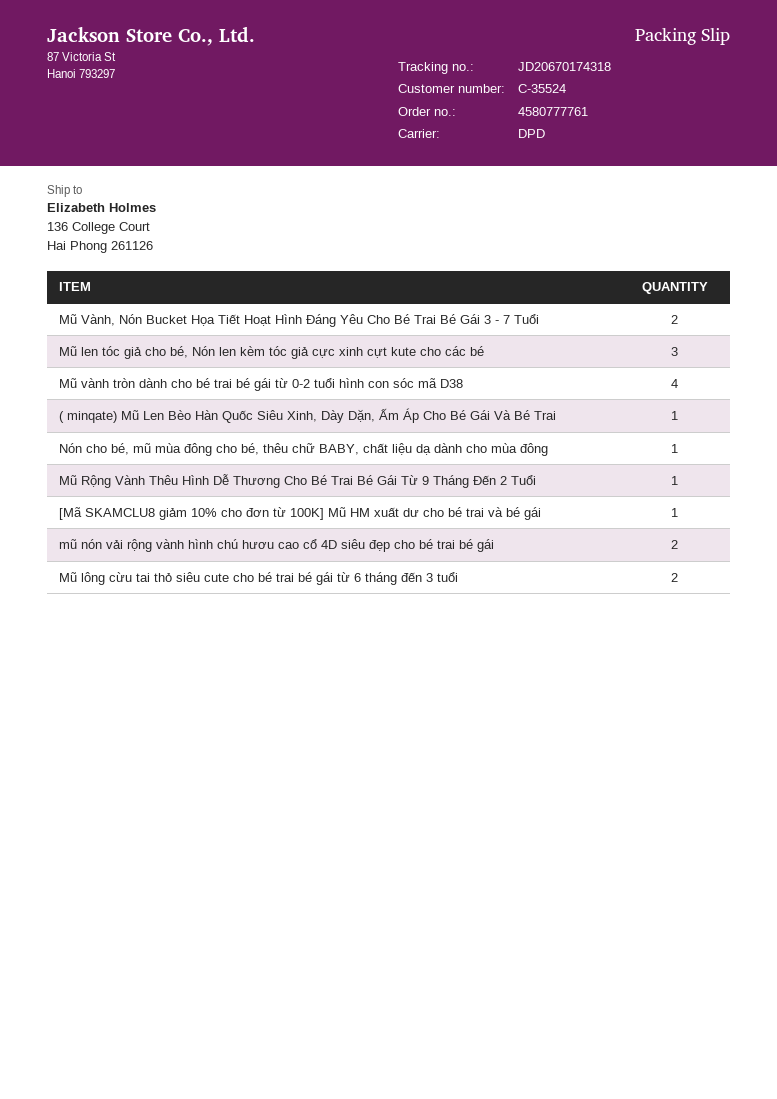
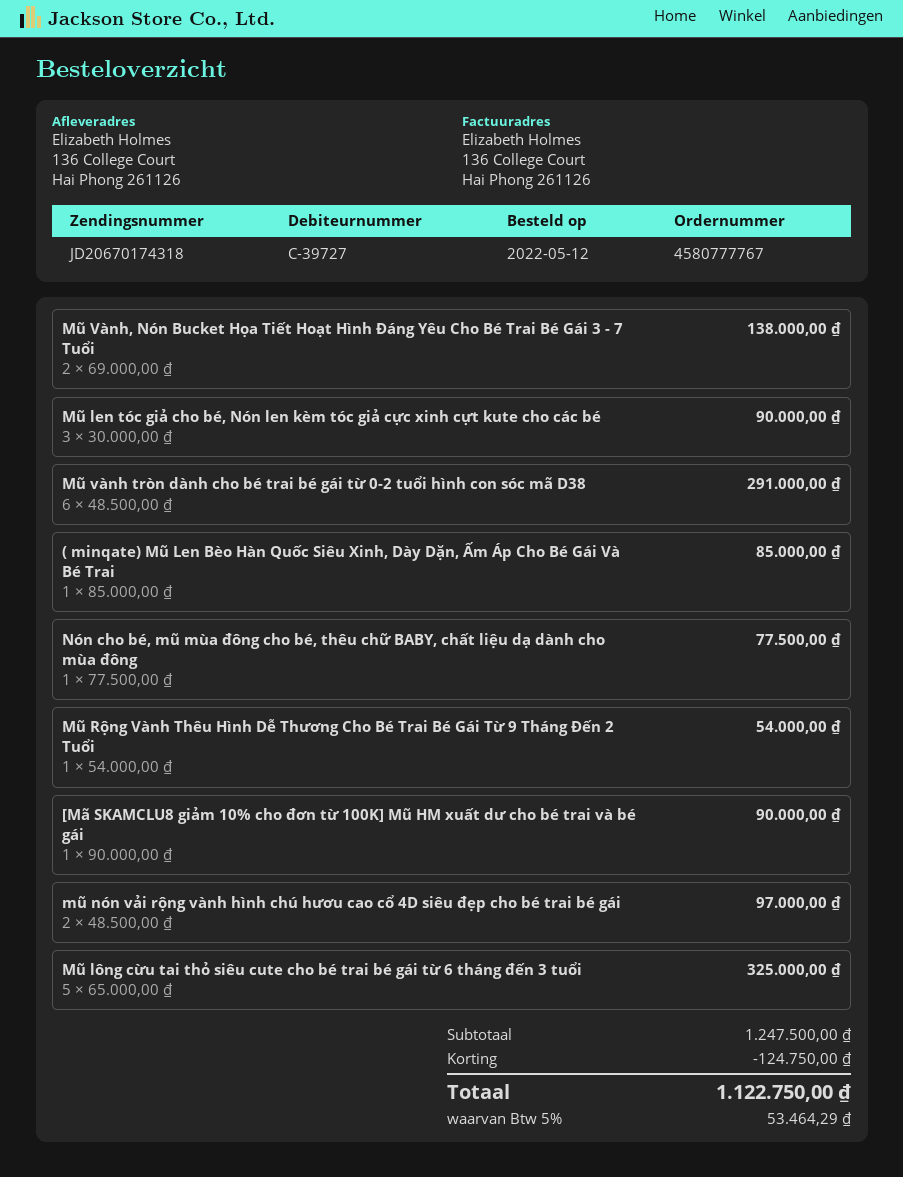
order number: 4580777761 -> 4580777767
customer number: C-35524 -> C-39727
Mũ vành tròn dành cho bé trai bé gái từ 0-2 tuổi hình con sóc mã D38: 4 -> 6
Mũ lông cừu tai thỏ siêu cute cho bé trai bé gái từ 6 tháng đến 3 tuổi: 2 -> 5

